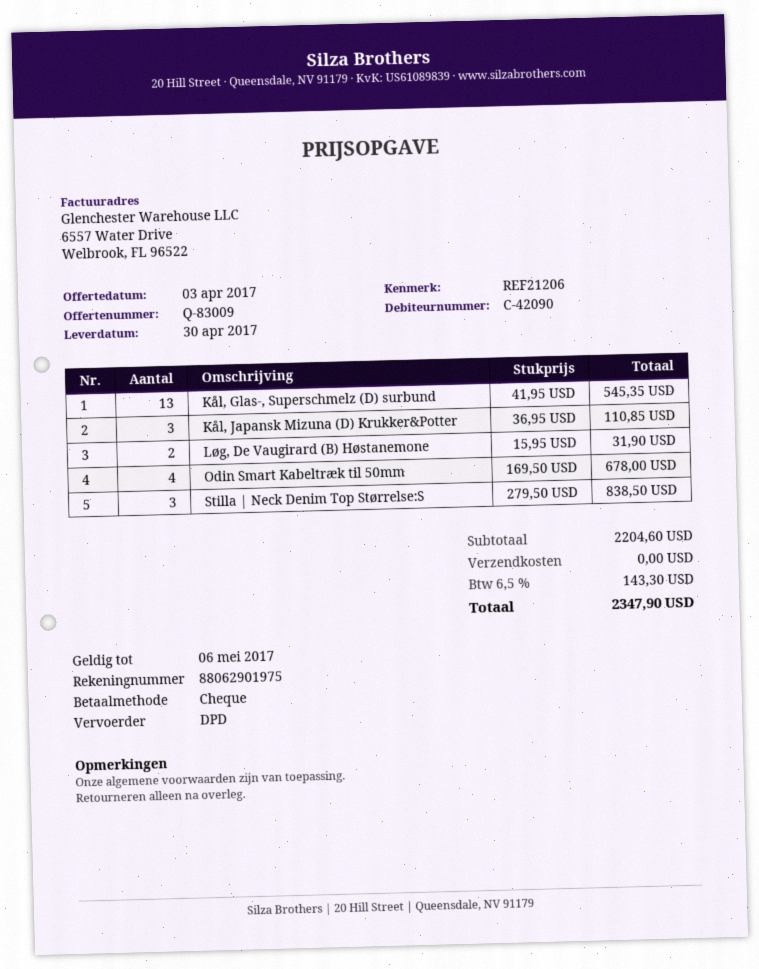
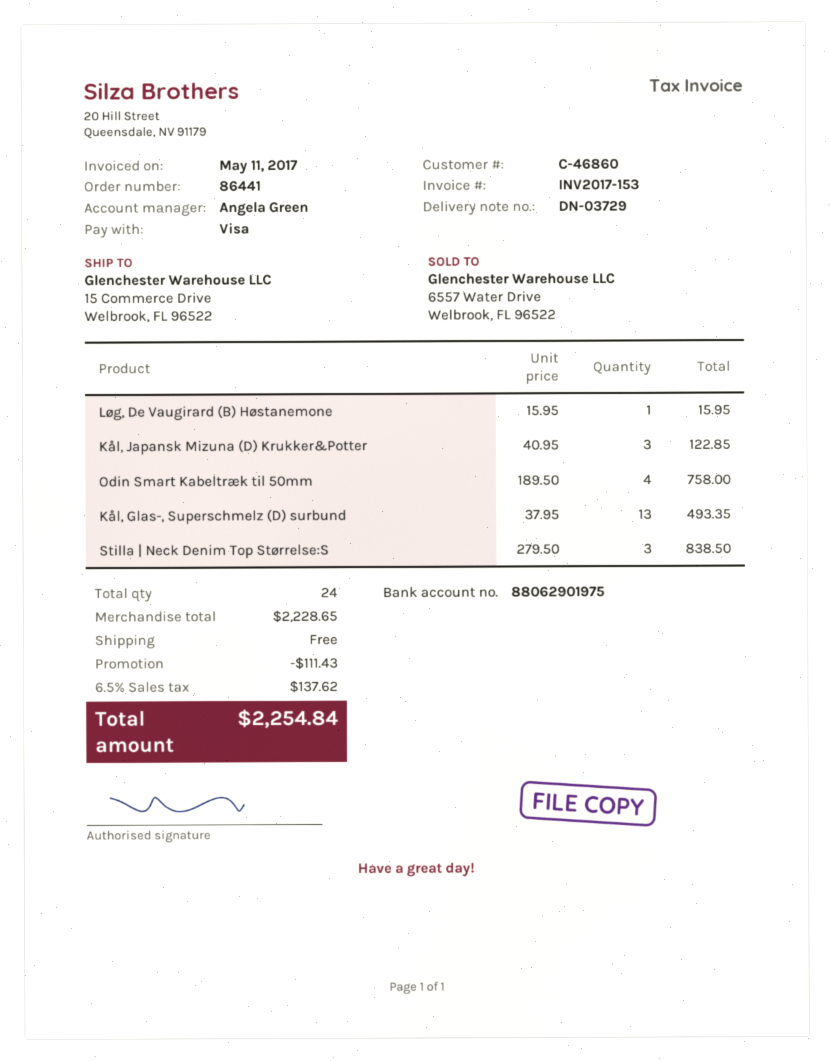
customer number: C-42090 -> C-46860
payment method: cheque -> Visa
Kål, Glas-, Superschmelz (D) surbund: 13 x 41.95 = 545.35 -> 13 x 37.95 = 493.35
Kål, Japansk Mizuna (D) Krukker&Potter: 3 x 36.95 = 110.85 -> 3 x 40.95 = 122.85
Løg, De Vaugirard (B) Høstanemone: 2 x 15.95 = 31.90 -> 1 x 15.95 = 15.95
Odin Smart Kabeltræk til 50mm: 4 x 169.50 = 678.00 -> 4 x 189.50 = 758.00
subtotal: 2204.60 -> 2228.65
discount: none -> 111.43
tax: 6.5% = 143.30 -> 6.5% = 137.62
total: 2347.90 -> 2254.84

